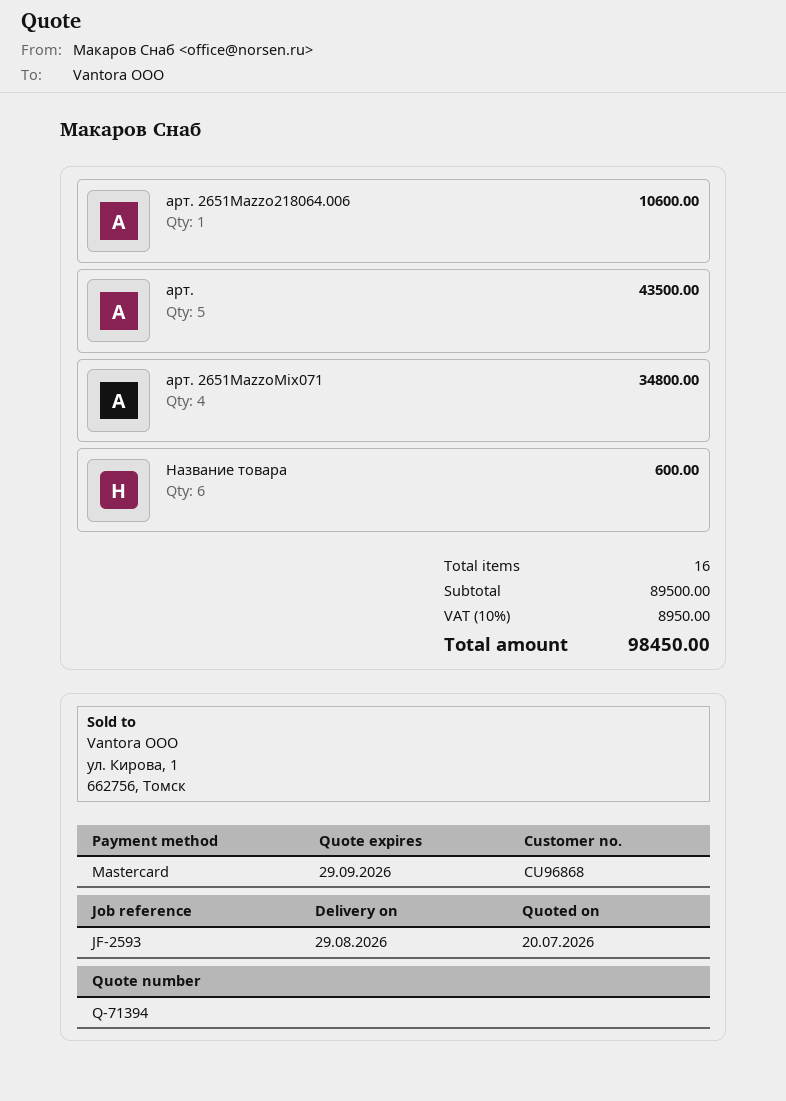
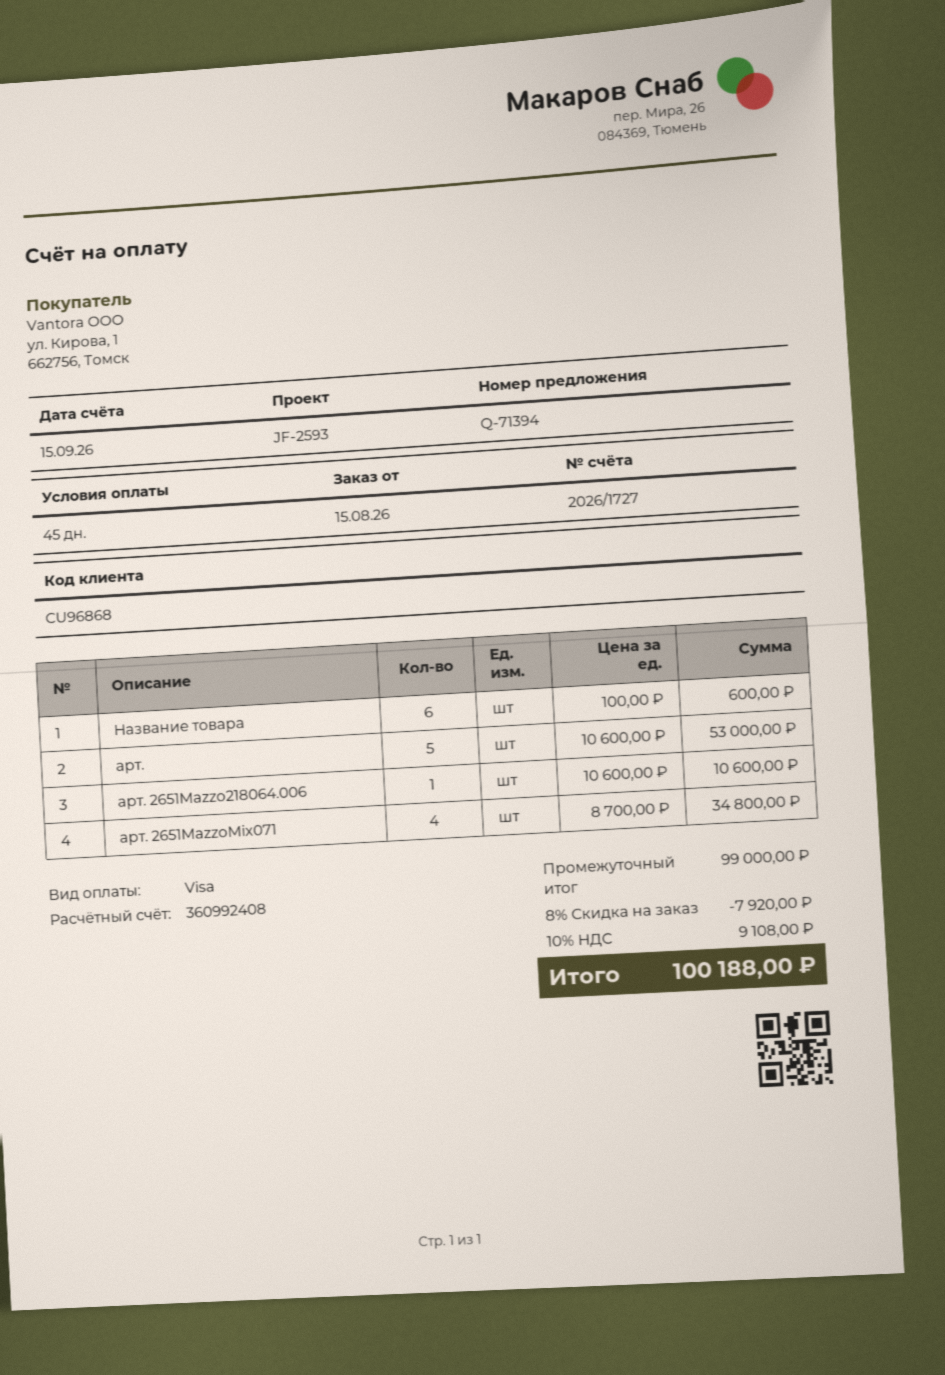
payment method: Mastercard -> Visa
арт.: 5 for 43500.00 -> 5 for 53000.00
subtotal: 89500.00 -> 99000.00
discount: none -> 8% = 7920.00
tax: 10% = 8950.00 -> 10% = 9108.00
total: 98450.00 -> 100188.00

